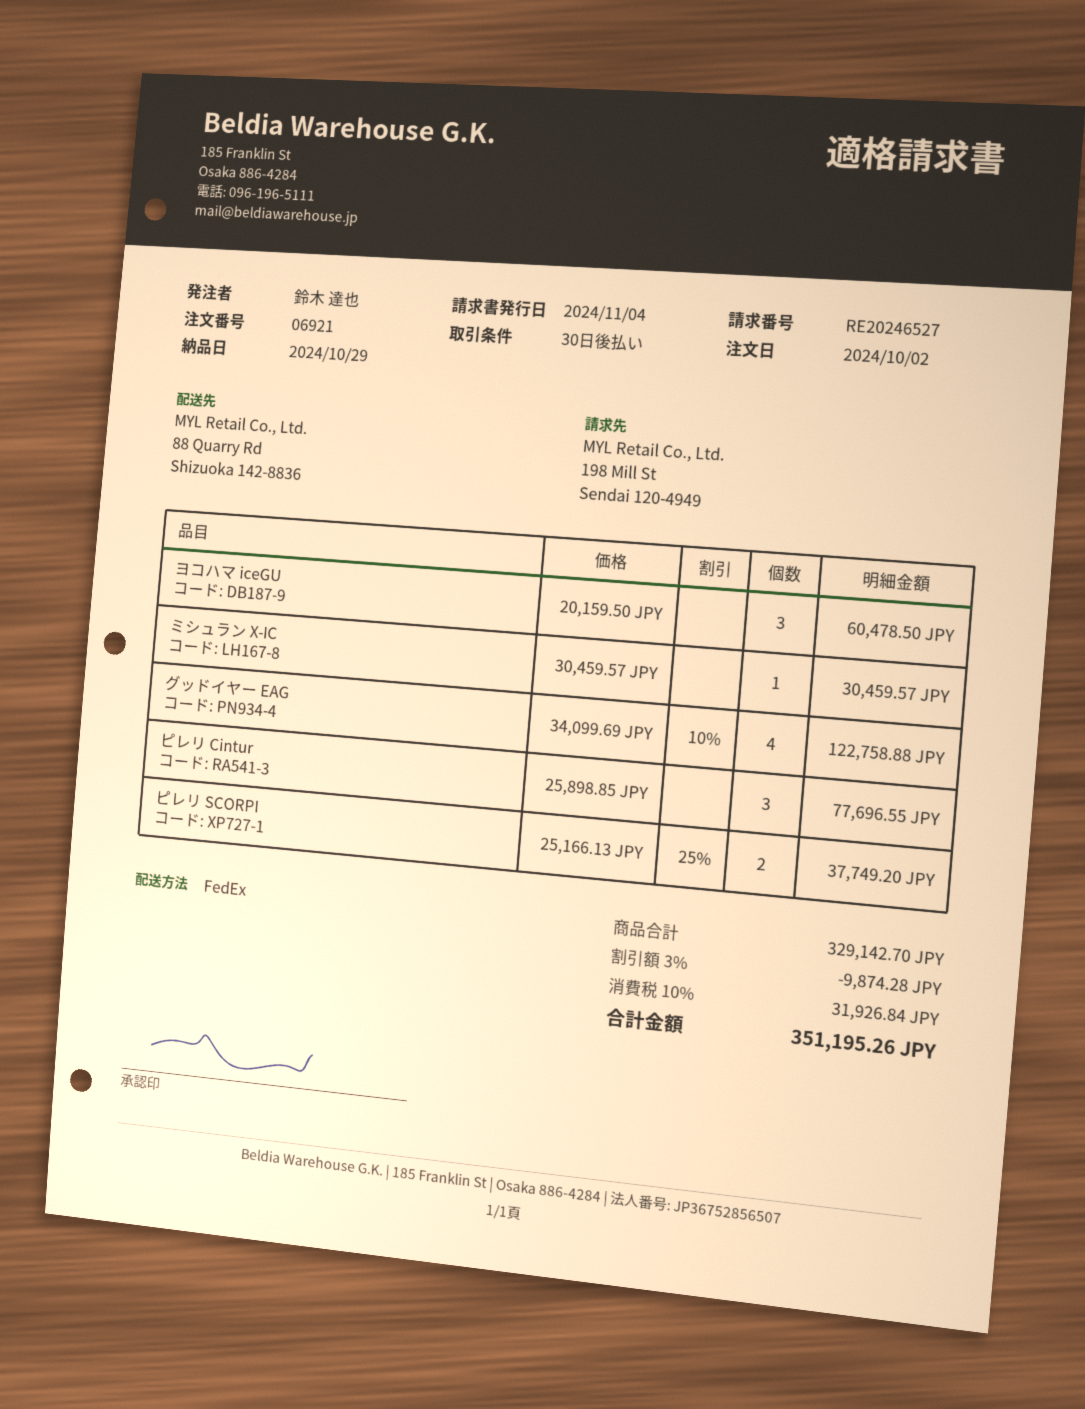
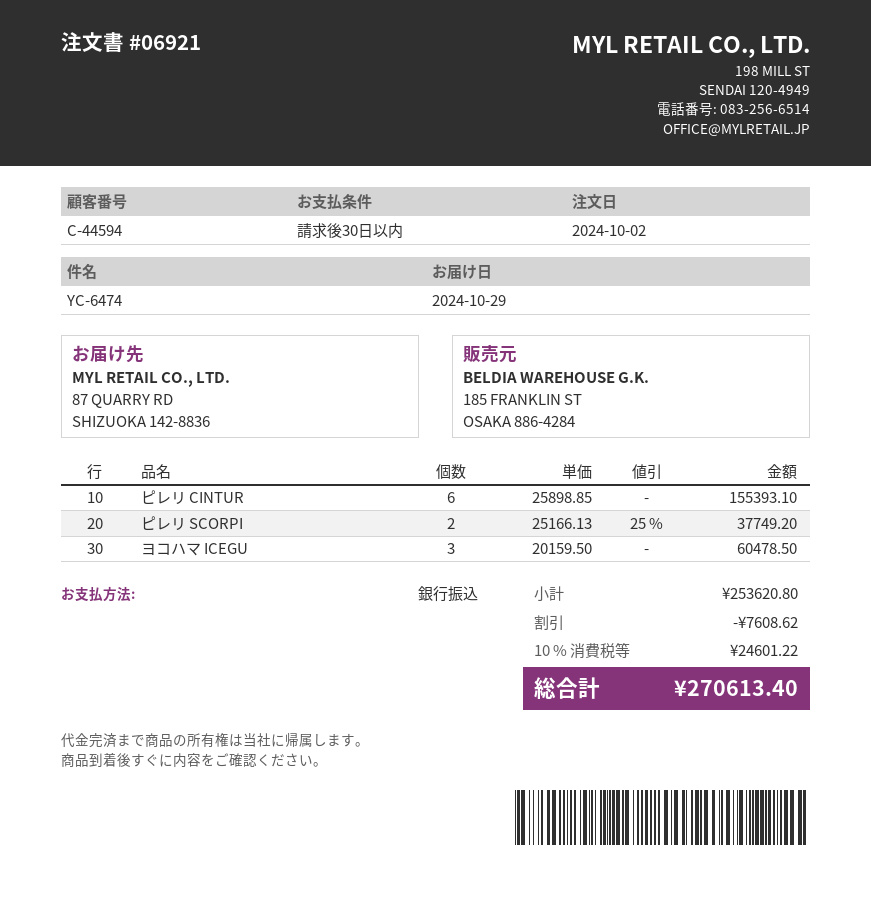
ship to: 88 Quarry Rd, Shizuoka 142-8836 -> 87 QUARRY RD, SHIZUOKA 142-8836
ミシュラン X-IC: 1 x 30459.57 = 30459.57 -> none
グッドイヤー EAG: 4 x 34099.69 - 10% = 122758.88 -> none
ピレリ Cintur: 3 x 25898.85 = 77696.55 -> 6 x 25898.85 = 155393.10
subtotal: 329142.70 -> 253620.80
discount: 9874.28 -> 7608.62
tax: 10% = 31926.84 -> 10% = 24601.22
total: 351195.26 -> 270613.40

